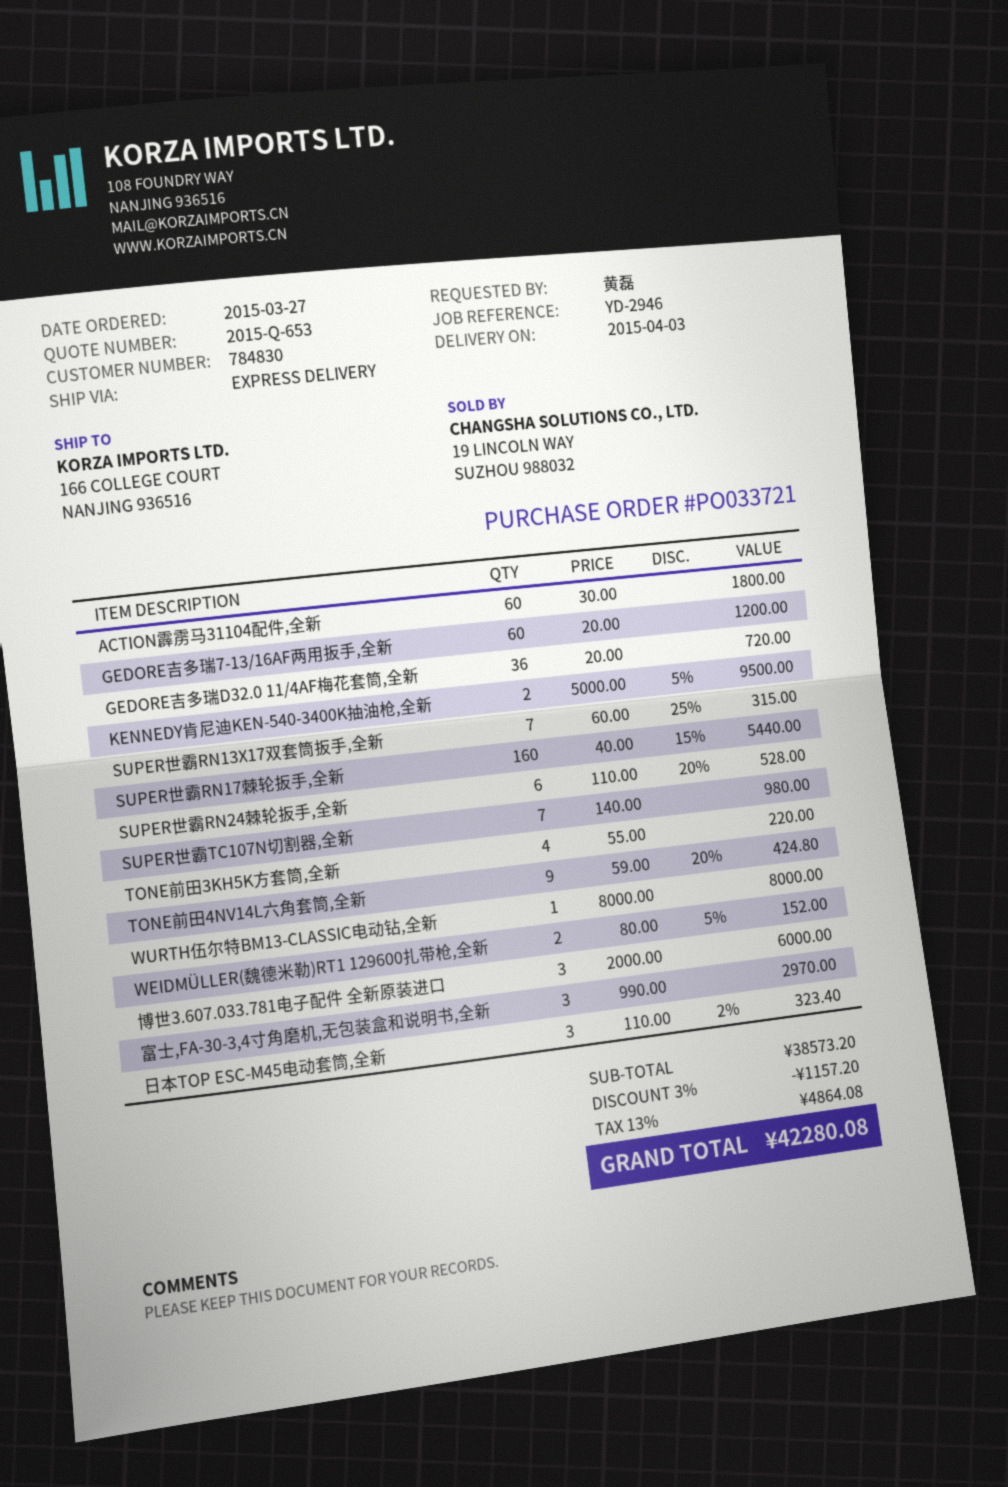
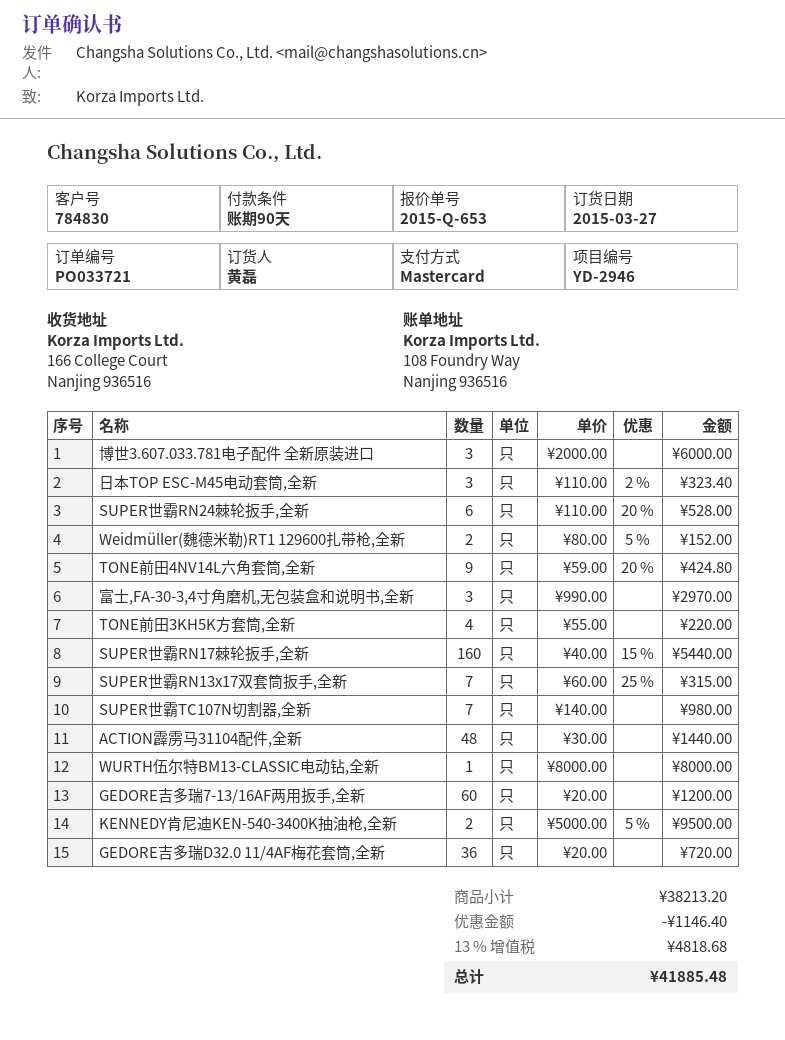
ACTION霹雳马31104配件,全新: 60 x 30.00 = 1800.00 -> 48 x 30.00 = 1440.00
subtotal: 38573.20 -> 38213.20
discount: 1157.20 -> 1146.40
tax: 13% = 4864.08 -> 13% = 4818.68
total: 42280.08 -> 41885.48

